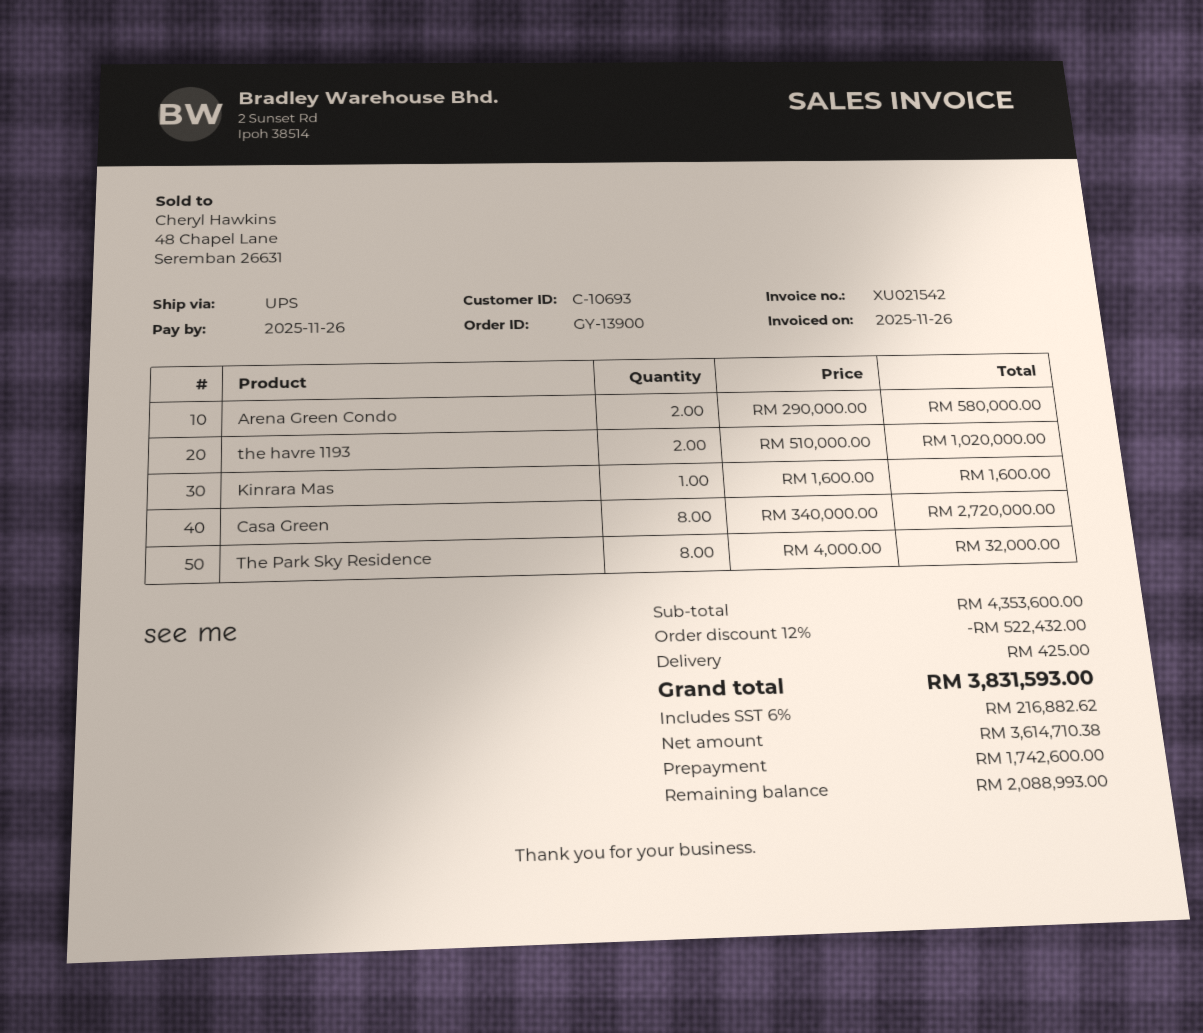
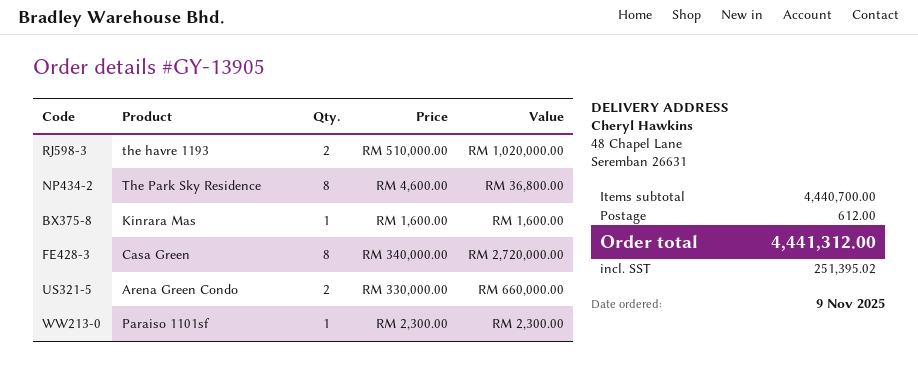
order number: GY-13900 -> GY-13905
Arena Green Condo: 2 x 290000.00 = 580000.00 -> 2 x 330000.00 = 660000.00
The Park Sky Residence: 8 x 4000.00 = 32000.00 -> 8 x 4600.00 = 36800.00
Paraiso 1101sf: none -> 1 x 2300.00 = 2300.00
subtotal: 4353600.00 -> 4440700.00
discount: 12% = 522432.00 -> none
shipping: 425.00 -> 612.00
tax: 216882.62 -> 251395.02
total: 3831593.00 -> 4441312.00

